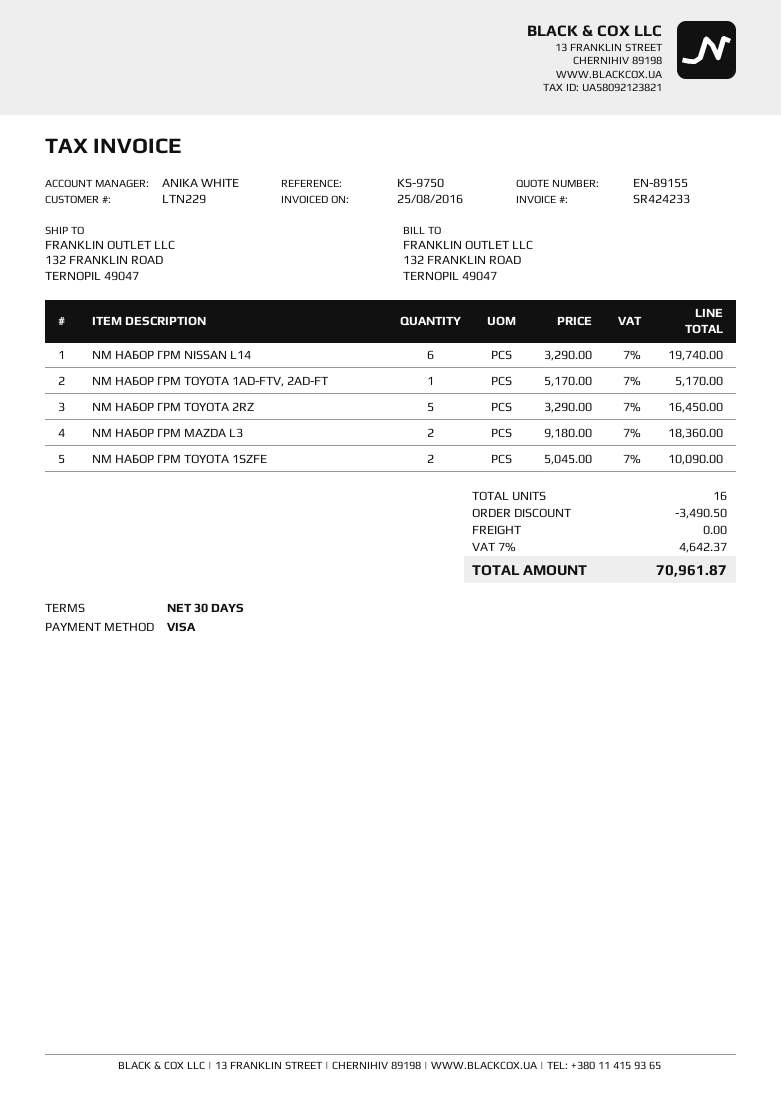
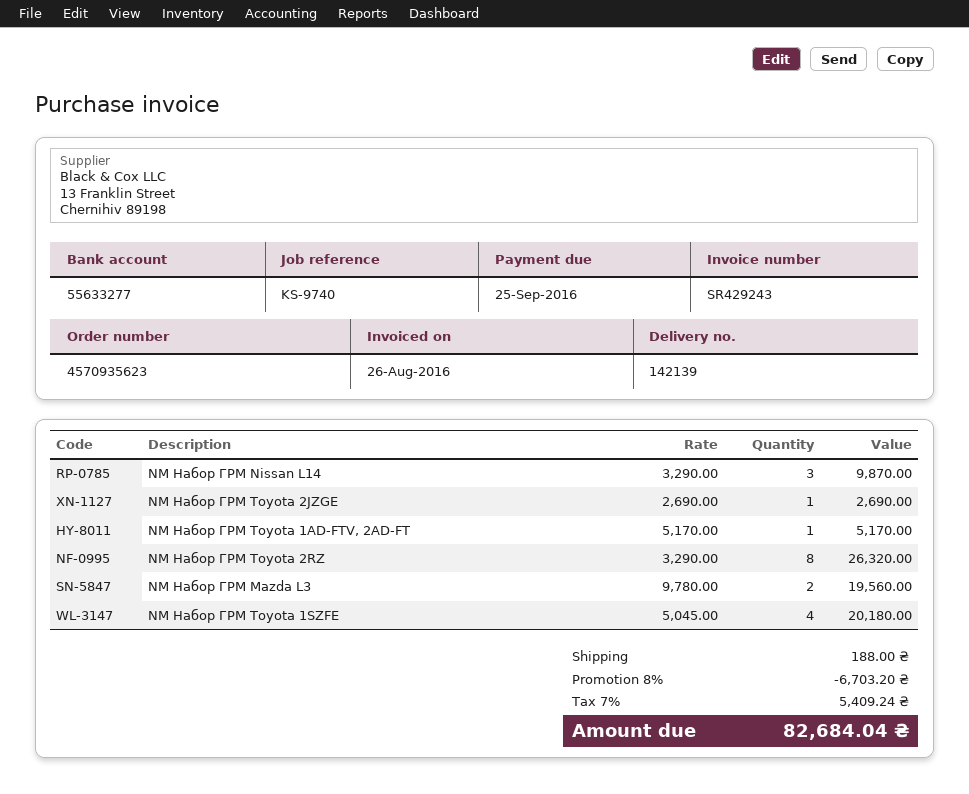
invoice number: SR424233 -> SR429243
invoice date: 2016-08-25 -> 2016-08-26
reference: KS-9750 -> KS-9740
NM НАБОР ГРМ NISSAN L14: 6 x 3290.00 = 19740.00 -> 3 x 3290.00 = 9870.00
NM НАБОР ГРМ TOYOTA 2RZ: 5 x 3290.00 = 16450.00 -> 8 x 3290.00 = 26320.00
NM НАБОР ГРМ MAZDA L3: 2 x 9180.00 = 18360.00 -> 2 x 9780.00 = 19560.00
NM НАБОР ГРМ TOYOTA 1SZFE: 2 x 5045.00 = 10090.00 -> 4 x 5045.00 = 20180.00
NM Набор ГРМ Toyota 2JZGE: none -> 1 x 2690.00 = 2690.00
discount: 3490.50 -> 6703.20
shipping: 0.00 -> 188.00
tax: 7% = 4642.37 -> 7% = 5409.24
total: 70961.87 -> 82684.04

